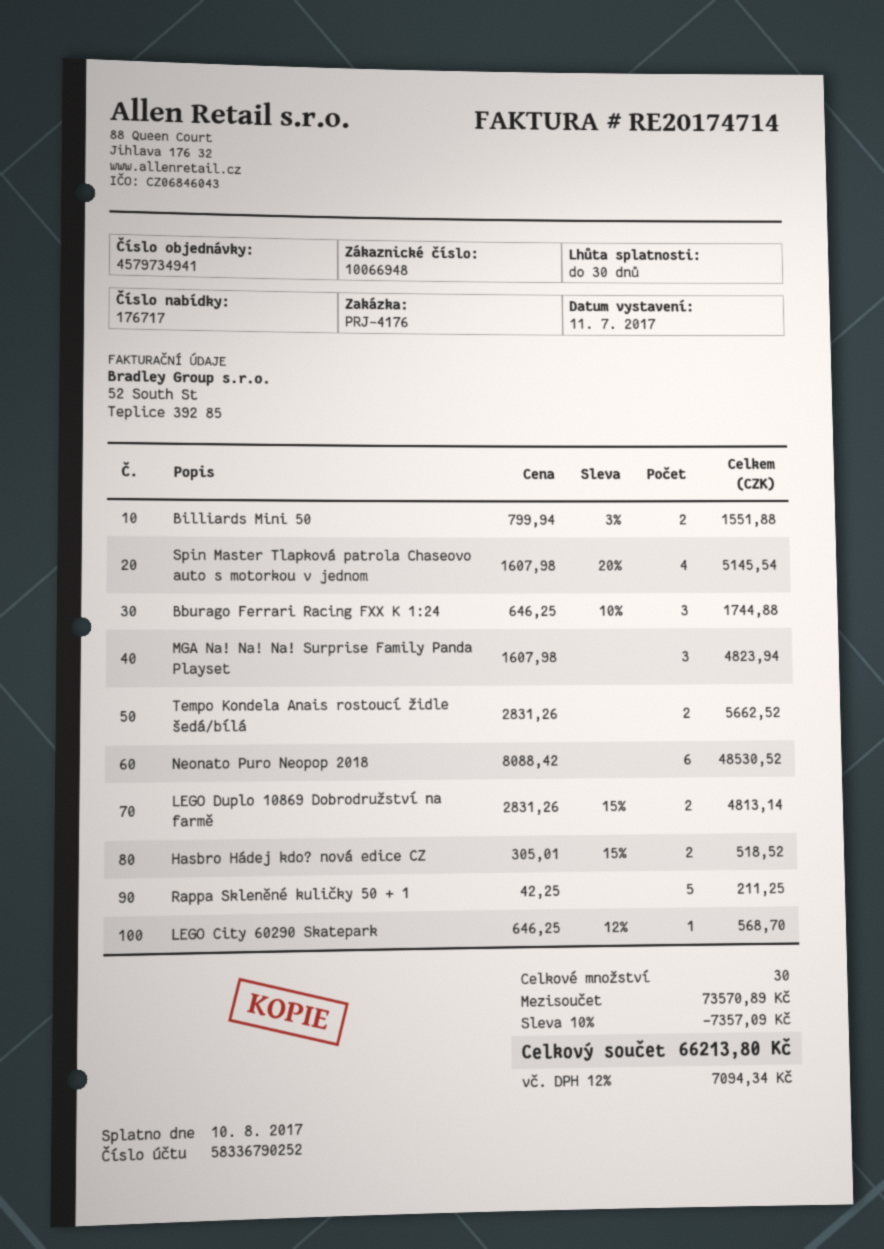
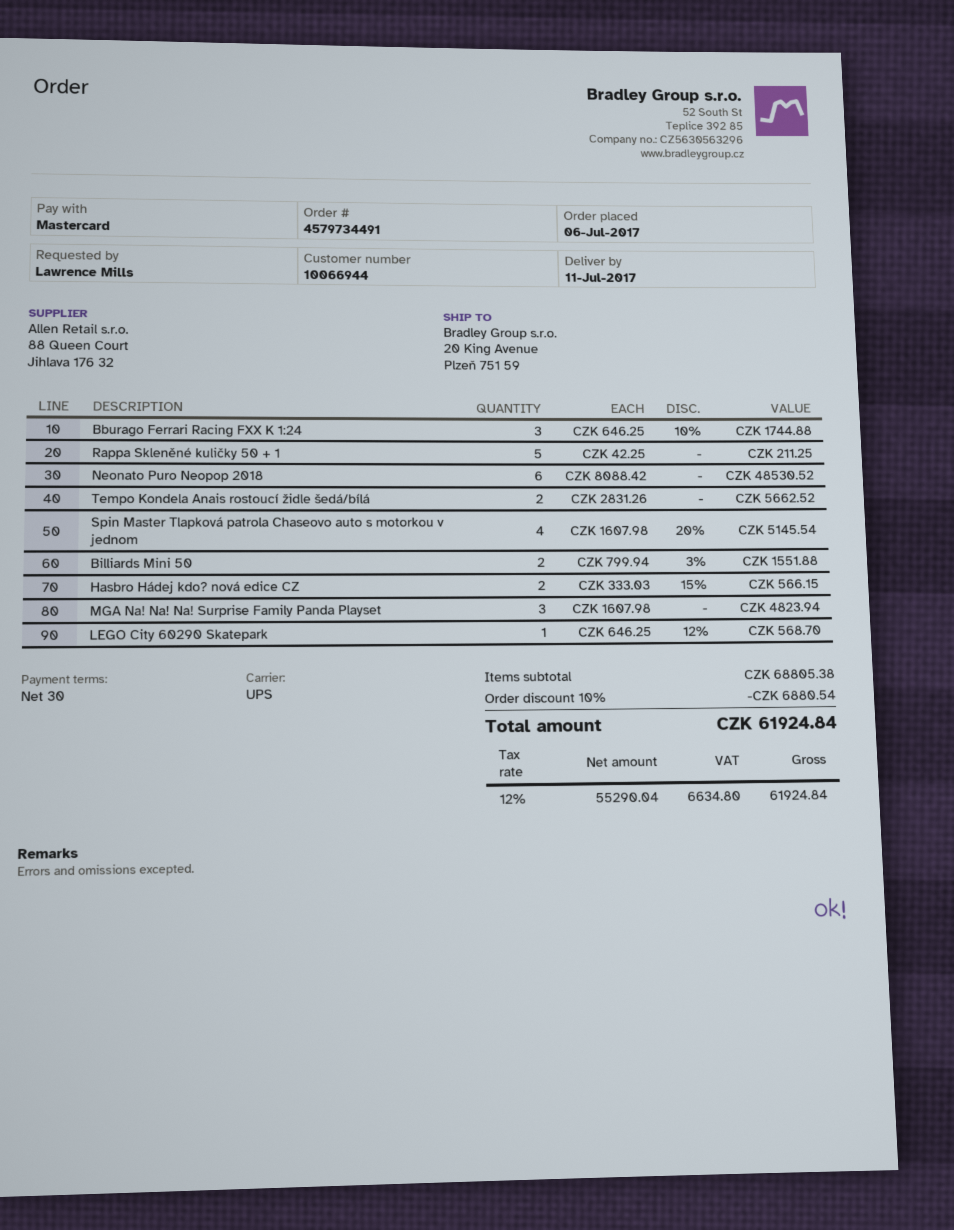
order number: 4579734941 -> 4579734491
customer number: 10066948 -> 10066944
LEGO Duplo 10869 Dobrodružství na farmě: 2 x 2831.26 - 15% = 4813.14 -> none
Hasbro Hádej kdo? nová edice CZ: 2 x 305.01 - 15% = 518.52 -> 2 x 333.03 - 15% = 566.15
subtotal: 73570.89 -> 68805.38
discount: 10% = 7357.09 -> 10% = 6880.54
tax: 12% = 7094.34 -> 12% = 6634.80
total: 66213.80 -> 61924.84

